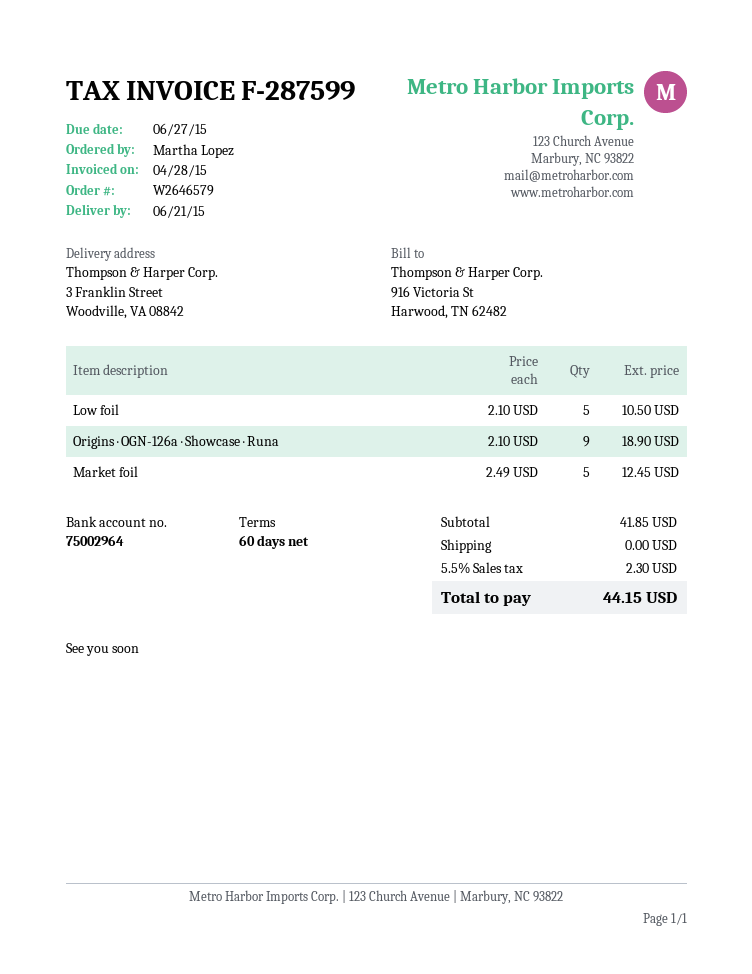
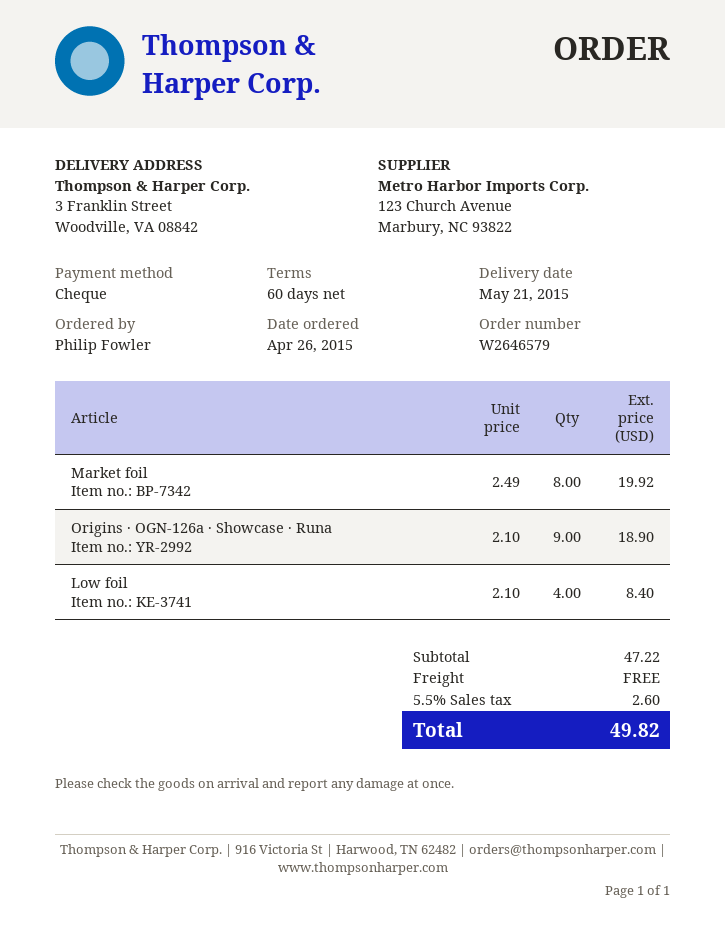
delivery date: 2015-06-21 -> 2015-05-21
ordered by: Martha Lopez -> Philip Fowler
Low foil: 5 x 2.10 = 10.50 -> 4 x 2.10 = 8.40
Market foil: 5 x 2.49 = 12.45 -> 8 x 2.49 = 19.92
subtotal: 41.85 -> 47.22
tax: 5.5% = 2.30 -> 5.5% = 2.60
total: 44.15 -> 49.82

